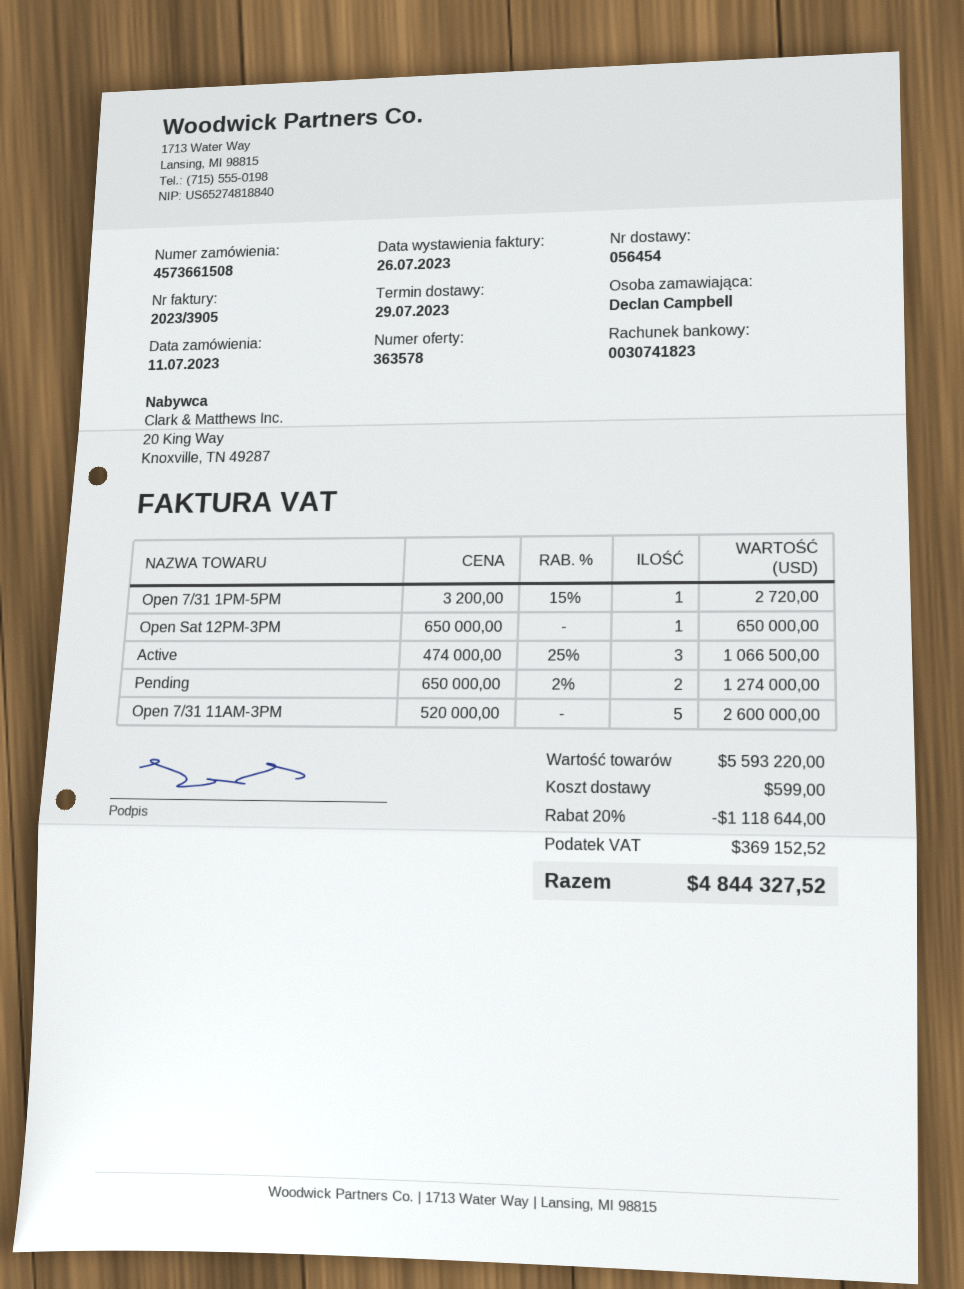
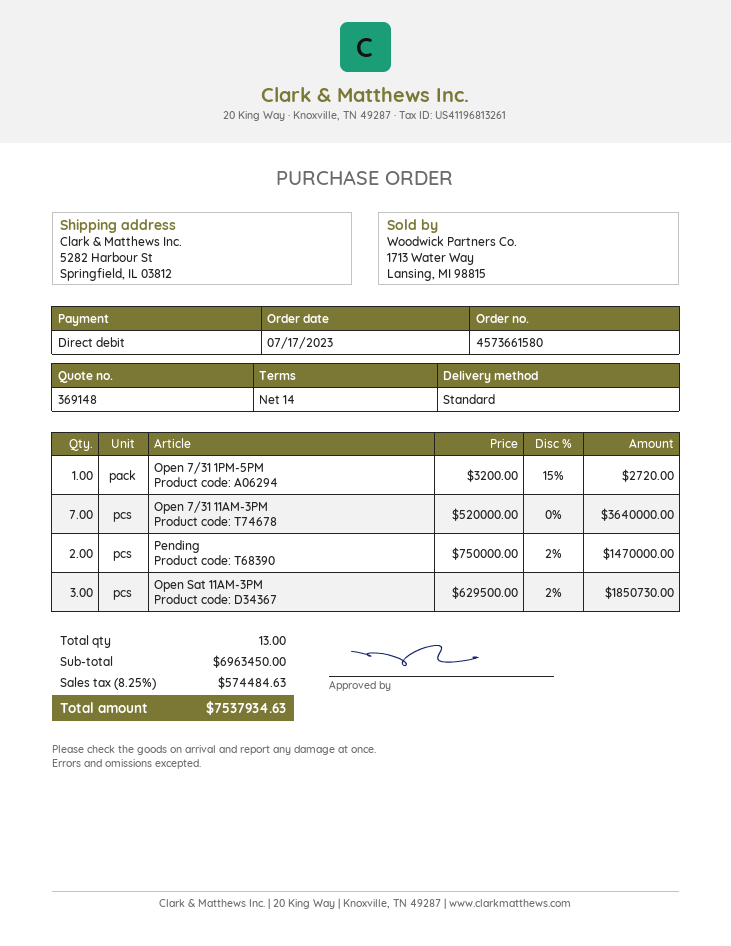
quote number: 363578 -> 369148
order number: 4573661508 -> 4573661580
order date: 2023-07-11 -> 2023-07-17
Open Sat 12PM-3PM: 1 x 650000.00 = 650000.00 -> none
Active: 3 x 474000.00 - 25% = 1066500.00 -> none
Pending: 2 x 650000.00 - 2% = 1274000.00 -> 2 x 750000.00 - 2% = 1470000.00
Open 7/31 11AM-3PM: 5 x 520000.00 = 2600000.00 -> 7 x 520000.00 = 3640000.00
Open Sat 11AM-3PM: none -> 3 x 629500.00 - 2% = 1850730.00
subtotal: 5593220.00 -> 6963450.00
discount: 20% = 1118644.00 -> none
shipping: 599.00 -> none
tax: 369152.52 -> 574484.63
total: 4844327.52 -> 7537934.63

